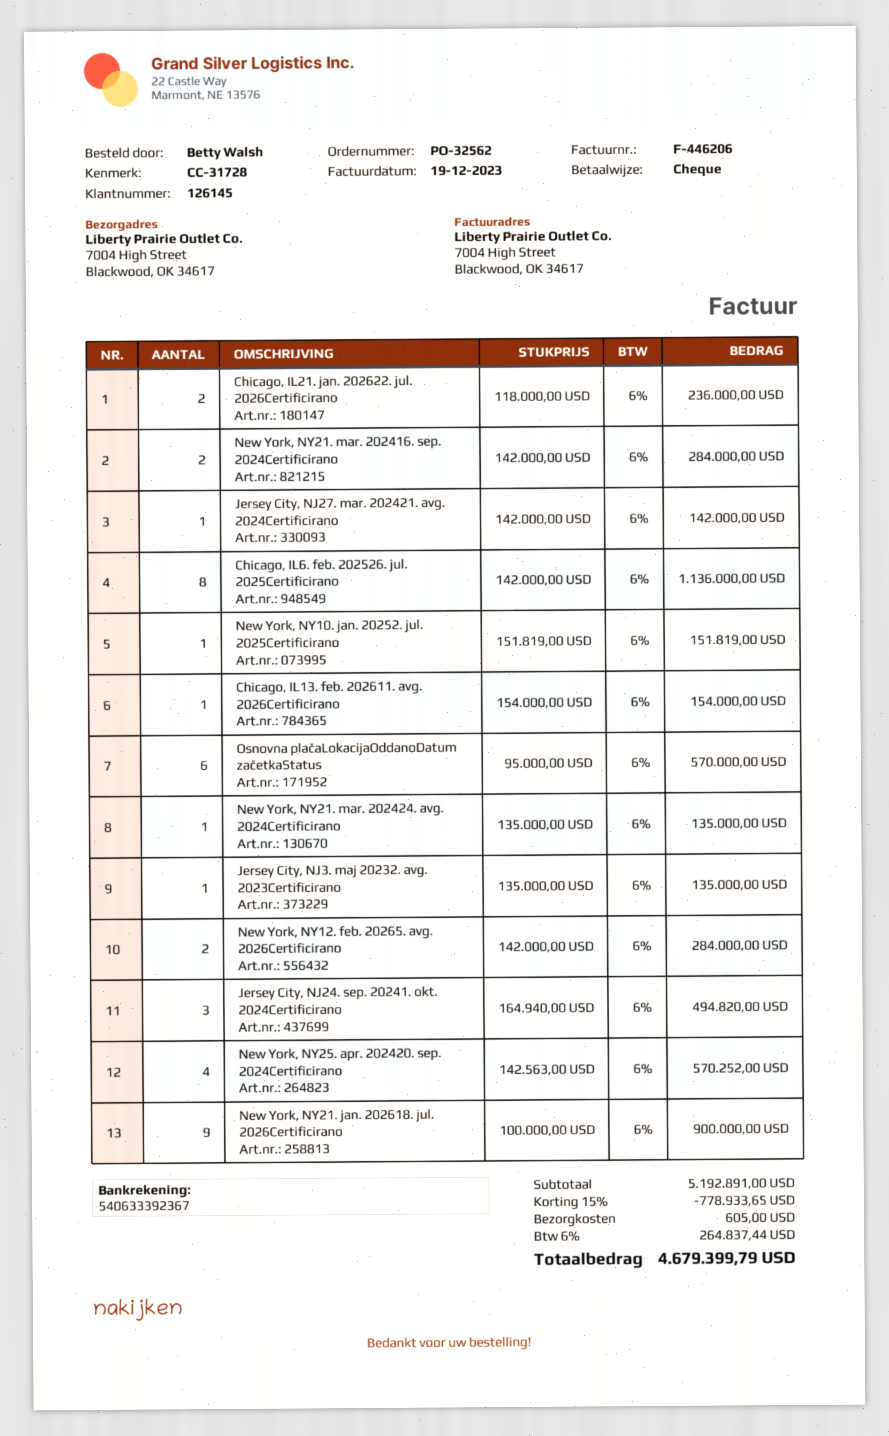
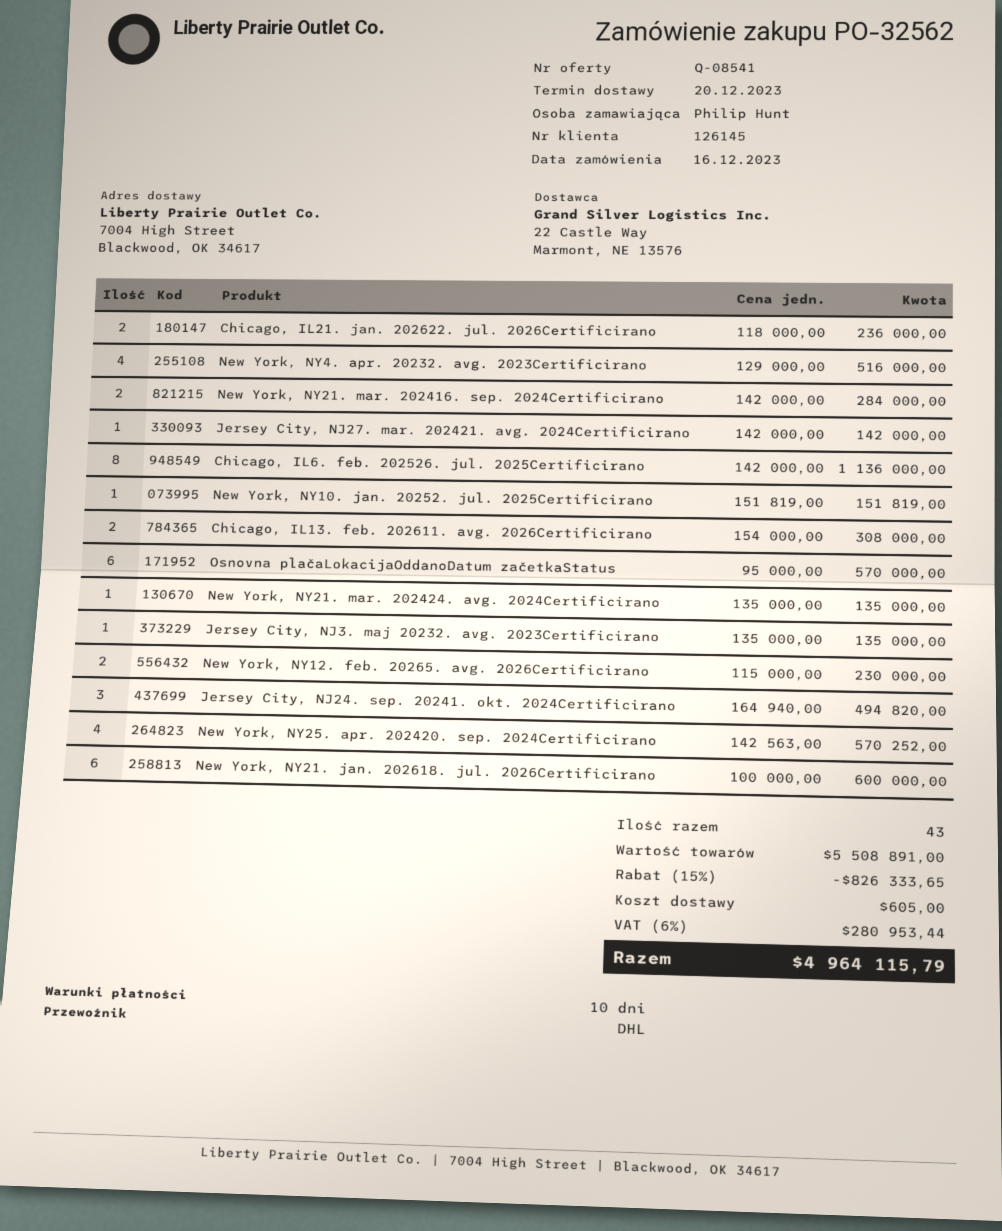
ordered by: Betty Walsh -> Philip Hunt
Chicago, IL13. feb. 202611. avg. 2026Certificirano: 1 x 154000.00 = 154000.00 -> 2 x 154000.00 = 308000.00
New York, NY12. feb. 20265. avg. 2026Certificirano: 2 x 142000.00 = 284000.00 -> 2 x 115000.00 = 230000.00
New York, NY21. jan. 202618. jul. 2026Certificirano: 9 x 100000.00 = 900000.00 -> 6 x 100000.00 = 600000.00
New York, NY4. apr. 20232. avg. 2023Certificirano: none -> 4 x 129000.00 = 516000.00
subtotal: 5192891.00 -> 5508891.00
discount: 15% = 778933.65 -> 15% = 826333.65
tax: 6% = 264837.44 -> 6% = 280953.44
total: 4679399.79 -> 4964115.79

